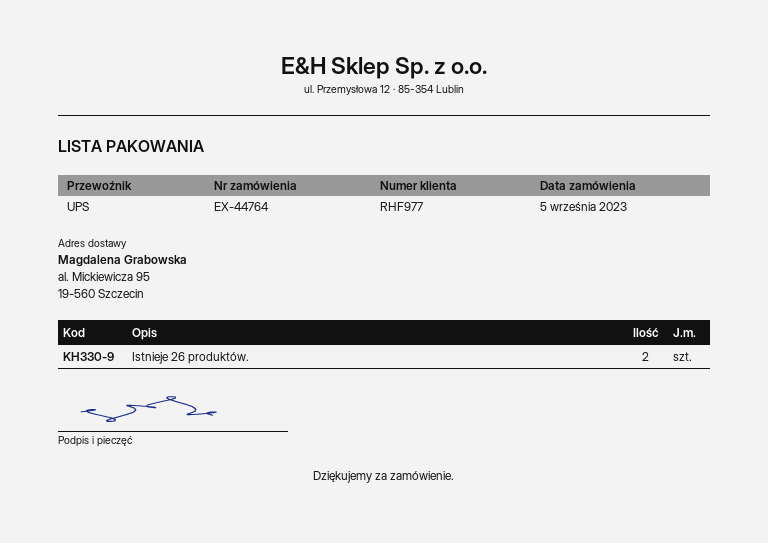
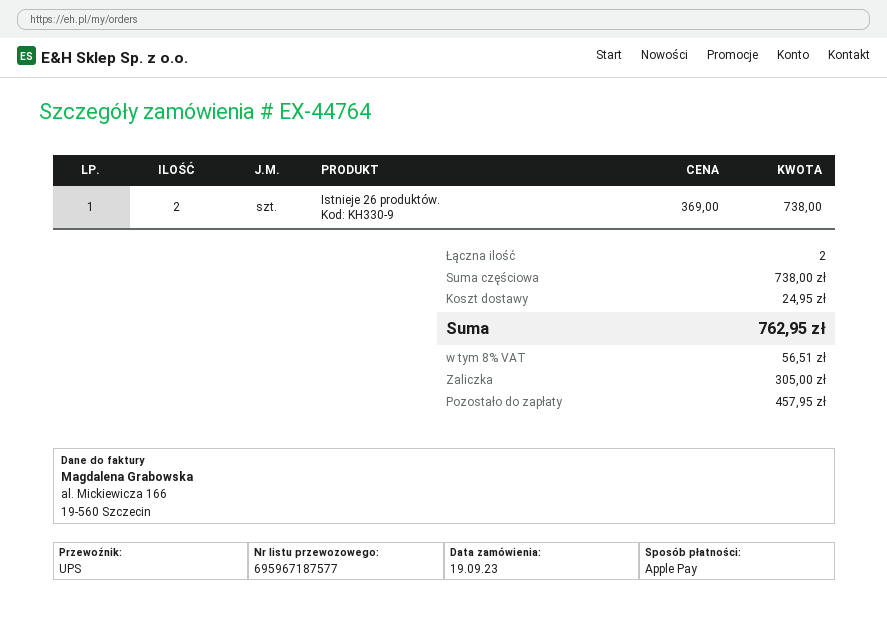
order date: 2023-09-05 -> 2023-09-19

